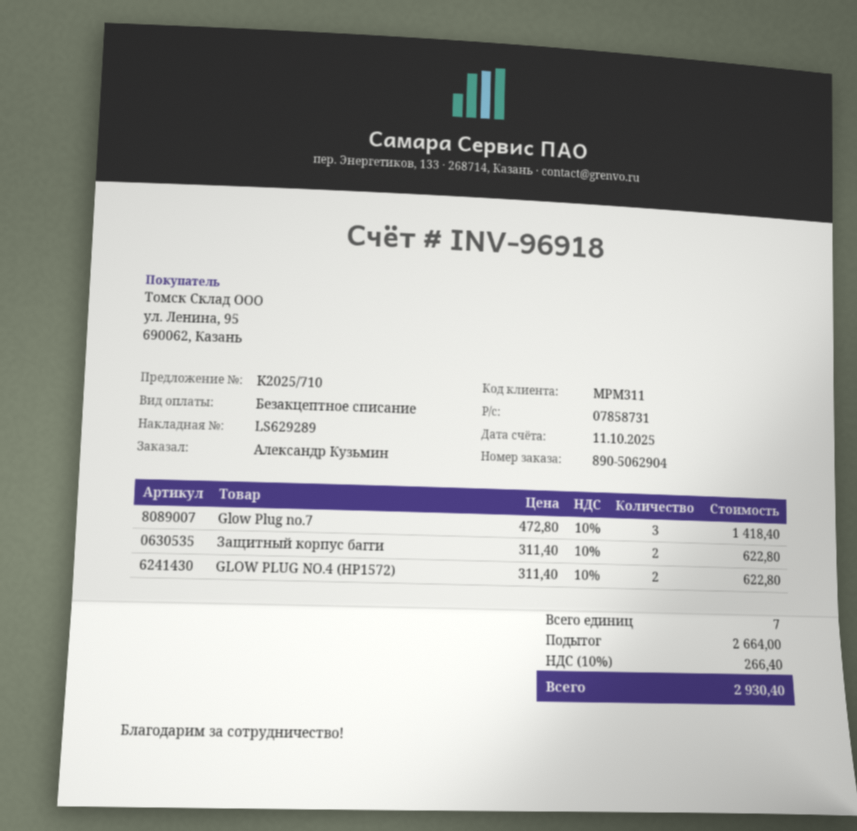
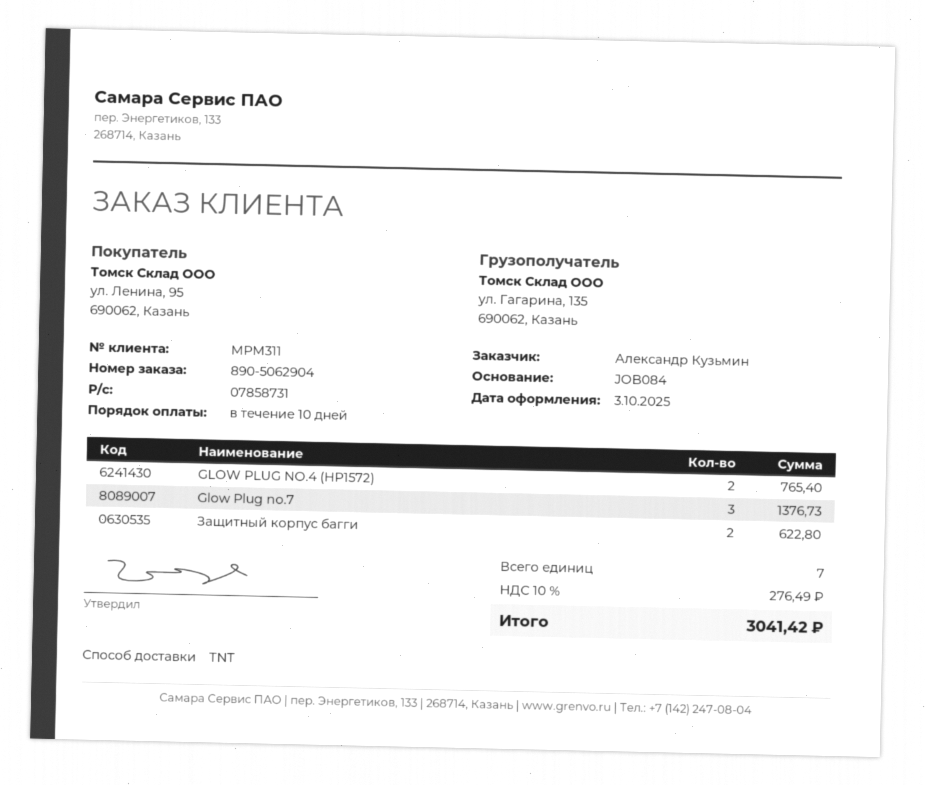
Glow Plug no.7: 3 for 1418.40 -> 3 for 1376.73
GLOW PLUG NO.4 (HP1572): 2 for 622.80 -> 2 for 765.40
tax: 10% = 266.40 -> 10% = 276.49
total: 2930.40 -> 3041.42

